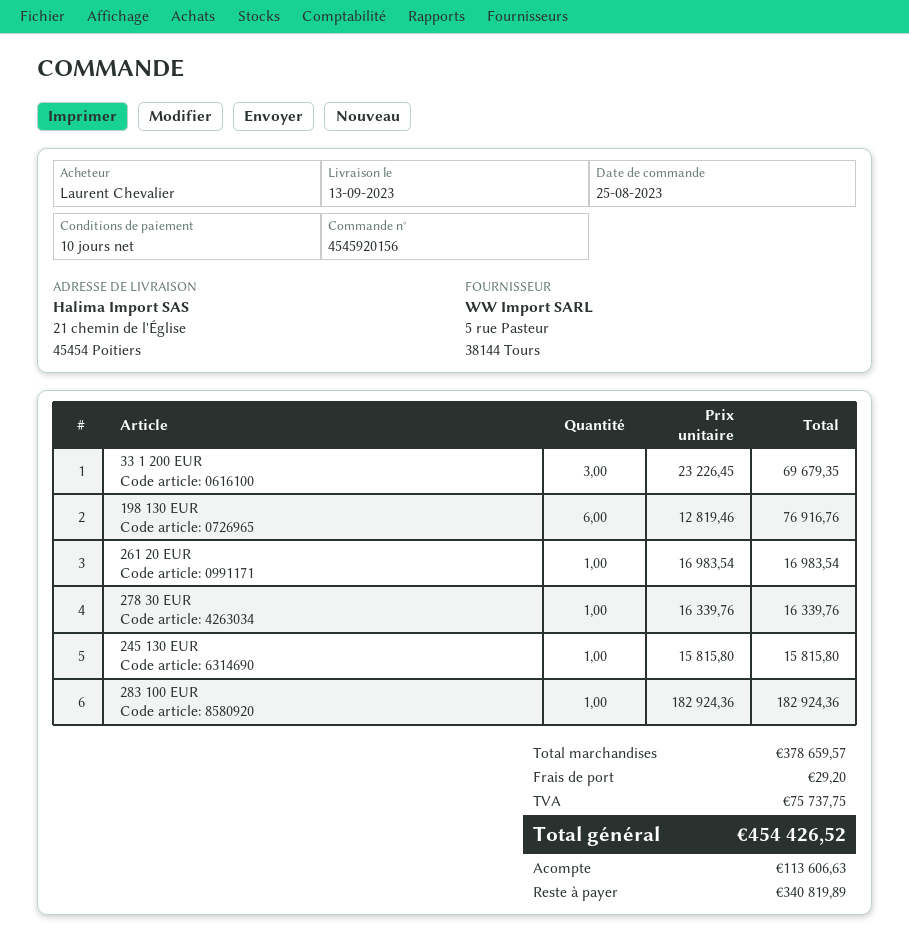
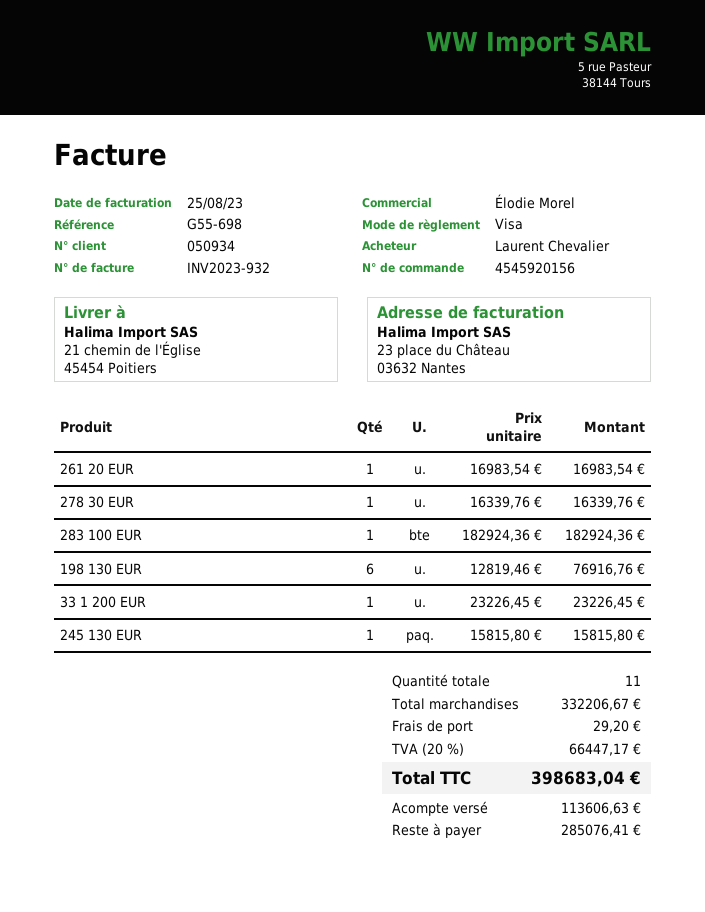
33 1 200 EUR: 3 x 23226.45 = 69679.35 -> 1 x 23226.45 = 23226.45
subtotal: 378659.57 -> 332206.67
tax: 75737.75 -> 66447.17
total: 454426.52 -> 398683.04
balance: 340819.89 -> 285076.41

